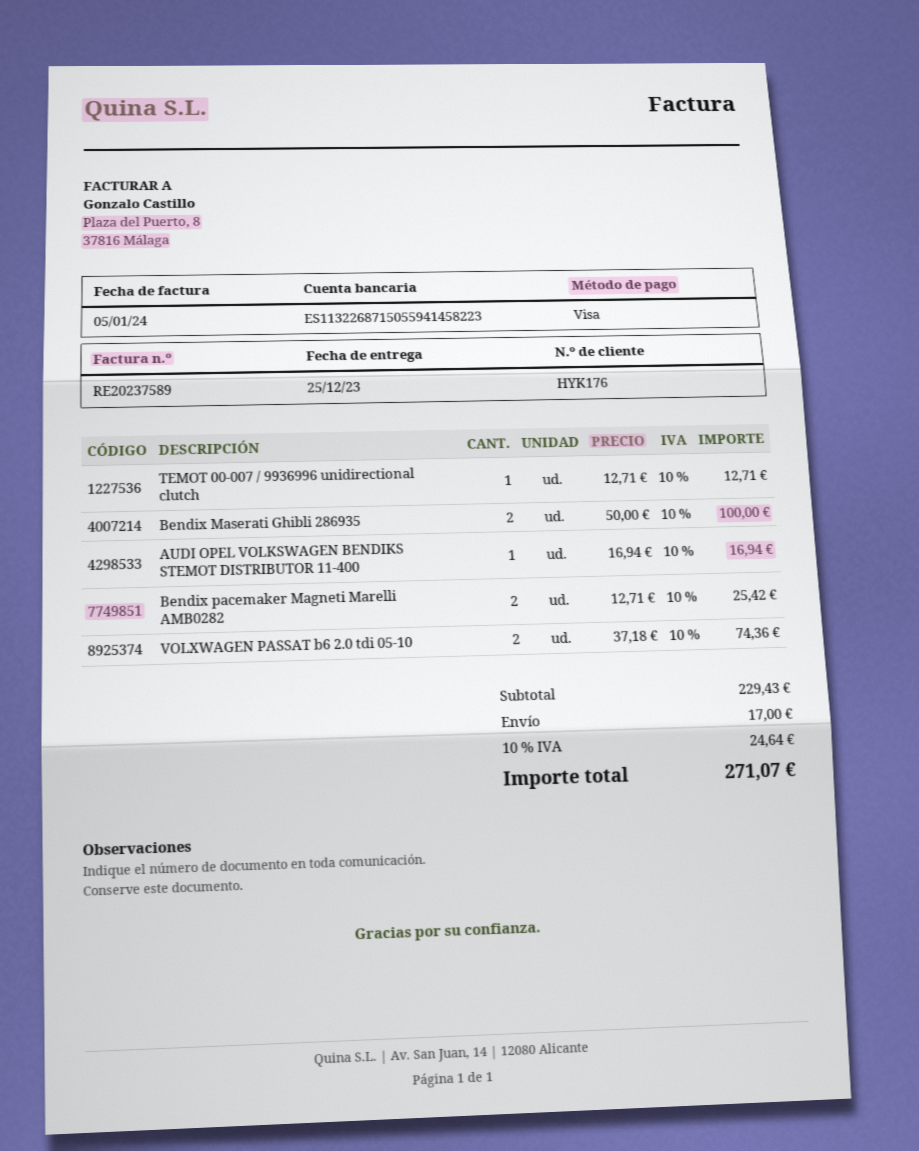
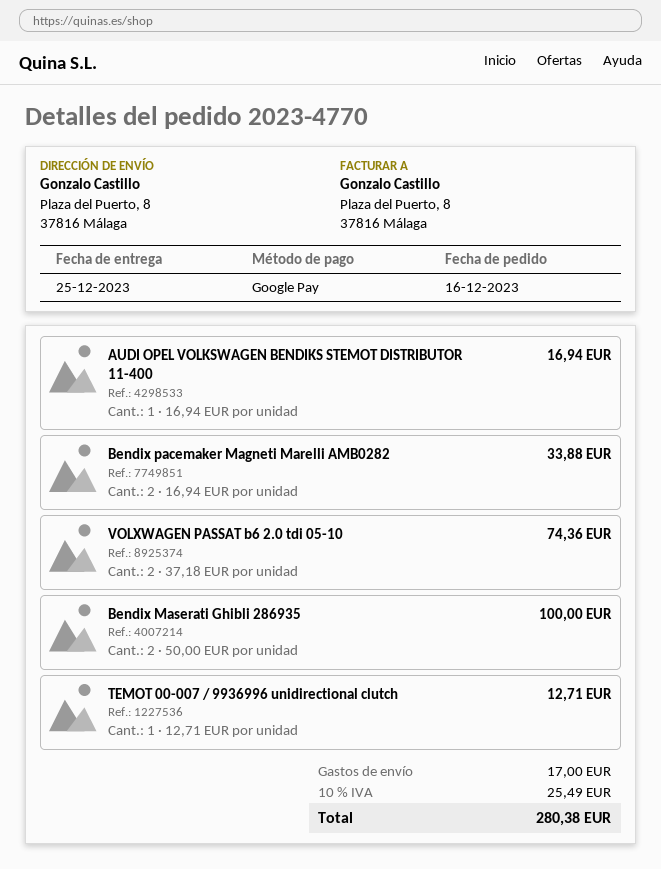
payment method: Visa -> Google Pay
Bendix pacemaker Magneti Marelli AMB0282: 2 x 12.71 = 25.42 -> 2 x 16.94 = 33.88
tax: 10% = 24.64 -> 10% = 25.49
total: 271.07 -> 280.38

